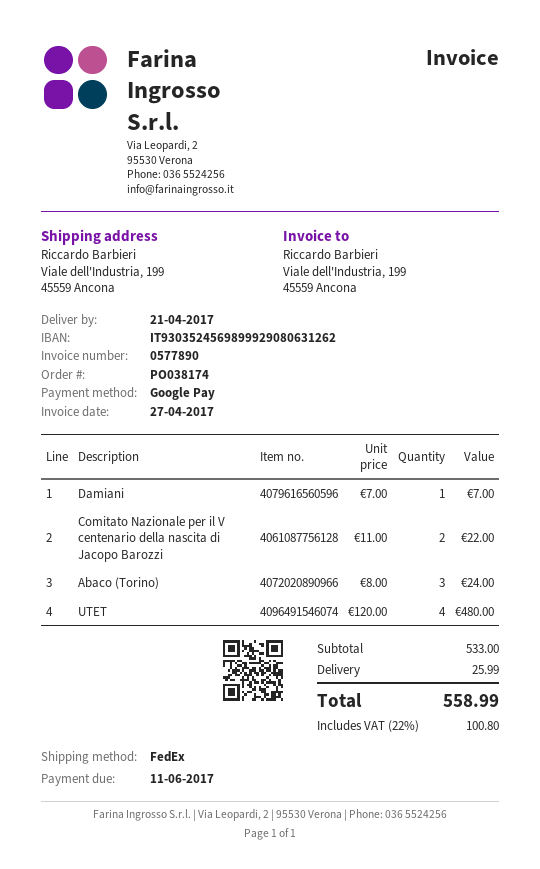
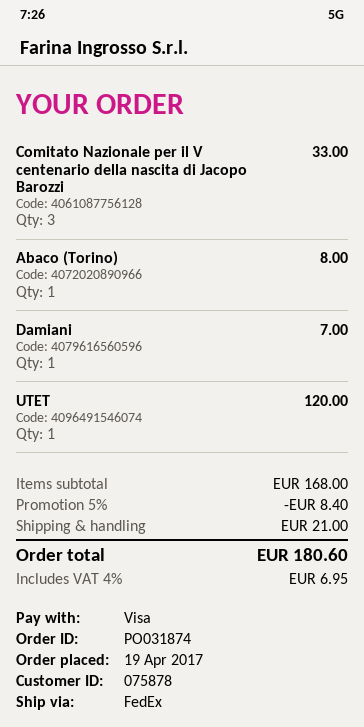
order number: PO038174 -> PO031874
payment method: Google Pay -> Visa
Comitato Nazionale per il V centenario della nascita di Jacopo Barozzi: 2 for 22.00 -> 3 for 33.00
Abaco (Torino): 3 for 24.00 -> 1 for 8.00
UTET: 4 for 480.00 -> 1 for 120.00
subtotal: 533.00 -> 168.00
discount: none -> 5% = 8.40
shipping: 25.99 -> 21.00
tax: 22% = 100.80 -> 4% = 6.95
total: 558.99 -> 180.60

